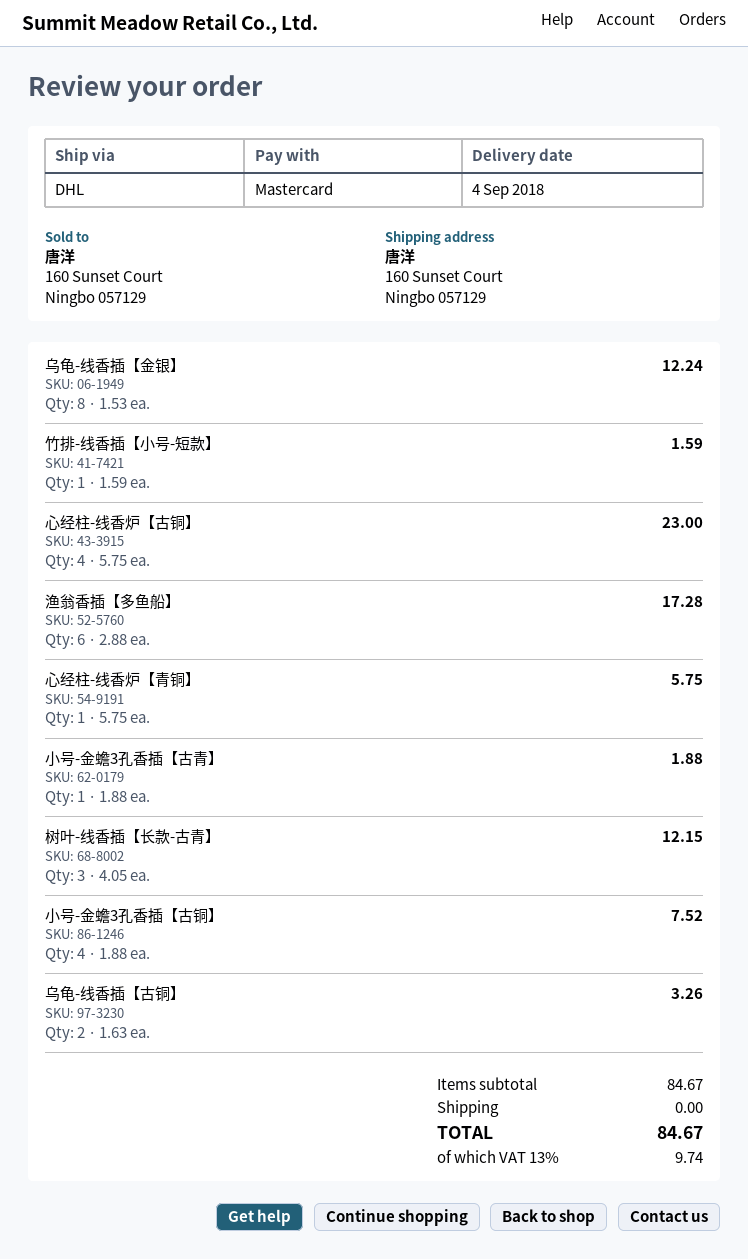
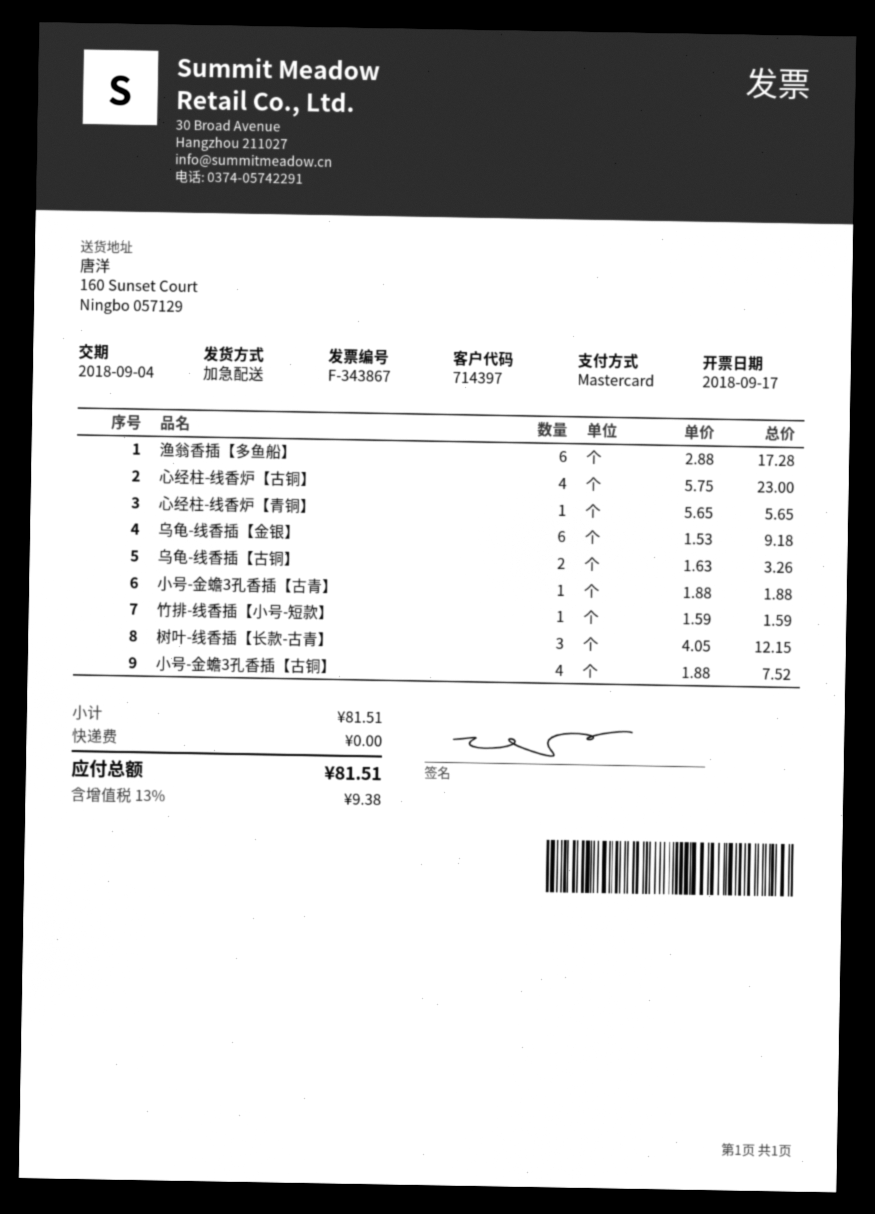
shipping method: DHL -> express
乌龟-线香插【金银】: 8 x 1.53 = 12.24 -> 6 x 1.53 = 9.18
心经柱-线香炉【青铜】: 1 x 5.75 = 5.75 -> 1 x 5.65 = 5.65
subtotal: 84.67 -> 81.51
tax: 13% = 9.74 -> 13% = 9.38
total: 84.67 -> 81.51

